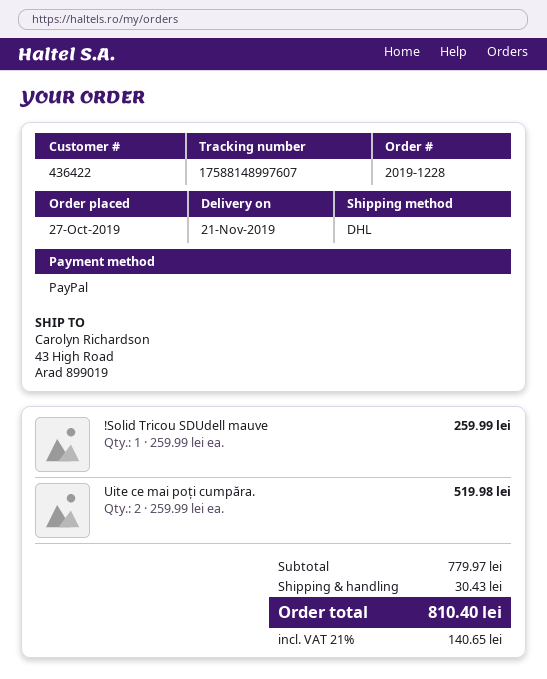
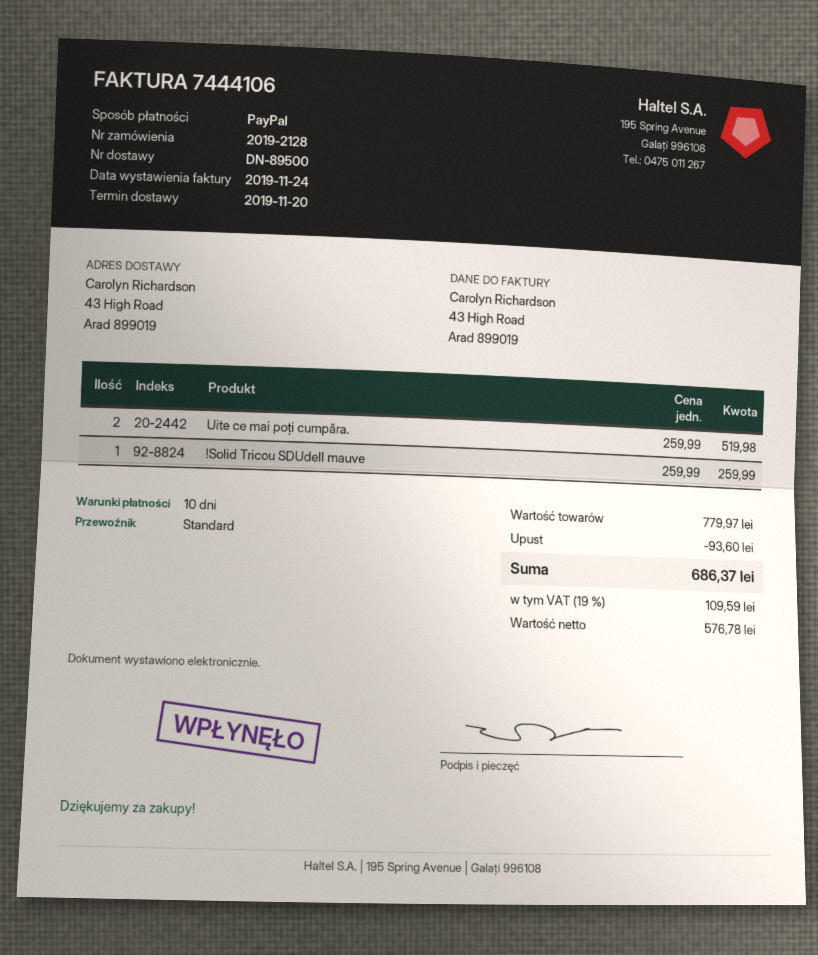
order number: 2019-1228 -> 2019-2128
delivery date: 2019-11-21 -> 2019-11-20
shipping method: DHL -> standard
discount: none -> 93.60
shipping: 30.43 -> none
tax: 21% = 140.65 -> 19% = 109.59
total: 810.40 -> 686.37

